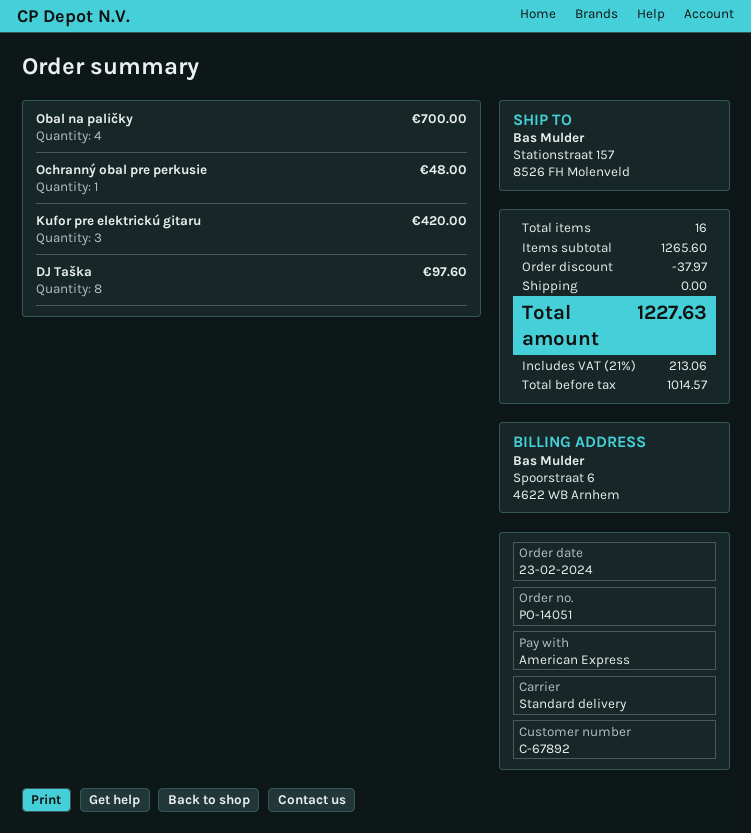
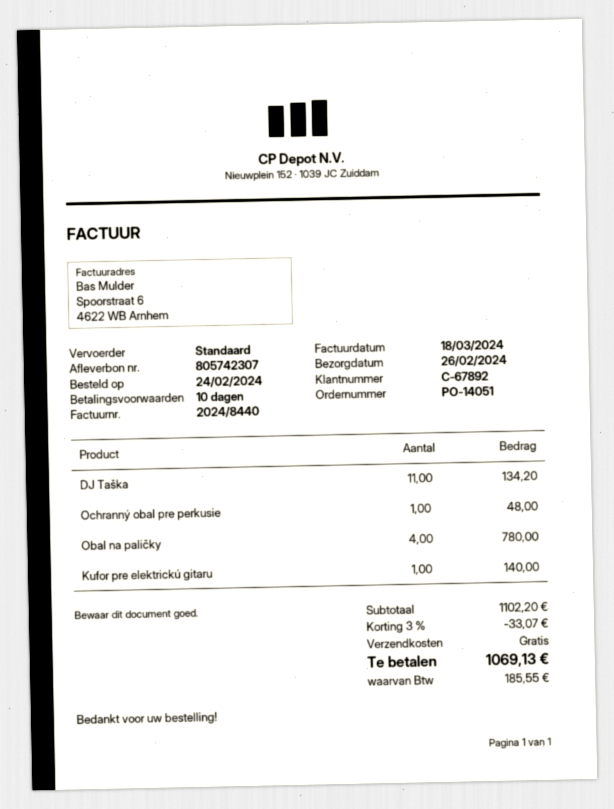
order date: 2024-02-23 -> 2024-02-24
Obal na paličky: 4 for 700.00 -> 4 for 780.00
Kufor pre elektrickú gitaru: 3 for 420.00 -> 1 for 140.00
DJ Taška: 8 for 97.60 -> 11 for 134.20
subtotal: 1265.60 -> 1102.20
discount: 37.97 -> 33.07
tax: 213.06 -> 185.55
total: 1227.63 -> 1069.13

